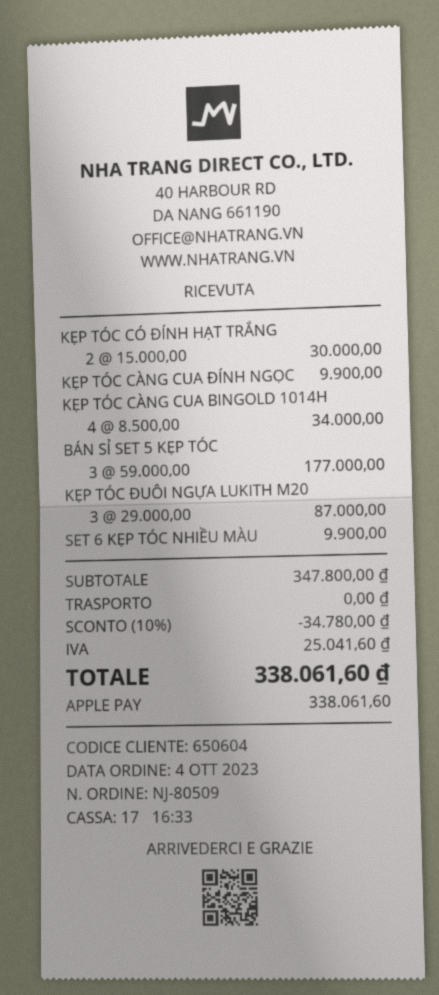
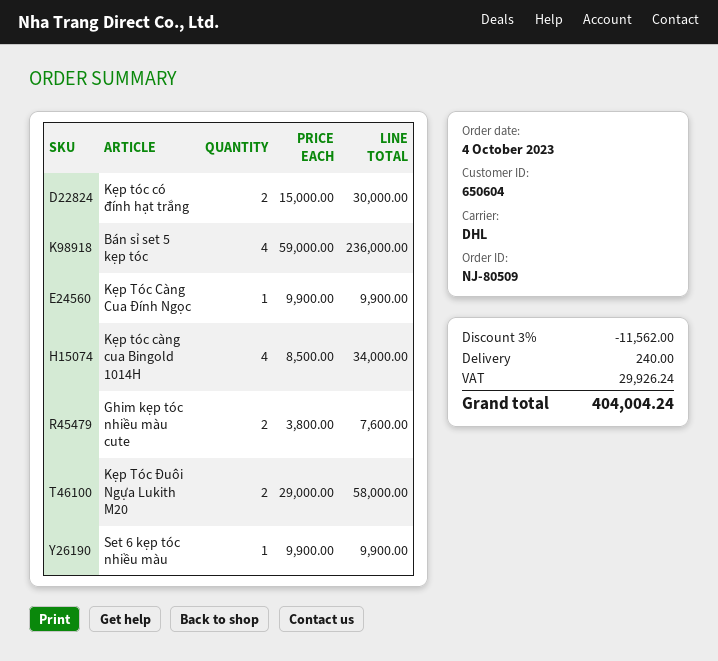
BÁN SỈ SET 5 KẸP TÓC: 3 x 59000.00 = 177000.00 -> 4 x 59000.00 = 236000.00
KẸP TÓC ĐUÔI NGỰA LUKITH M20: 3 x 29000.00 = 87000.00 -> 2 x 29000.00 = 58000.00
Ghim kẹp tóc nhiều màu cute: none -> 2 x 3800.00 = 7600.00
discount: 10% = 34780.00 -> 3% = 11562.00
shipping: 0.00 -> 240.00
tax: 25041.60 -> 29926.24
total: 338061.60 -> 404004.24

